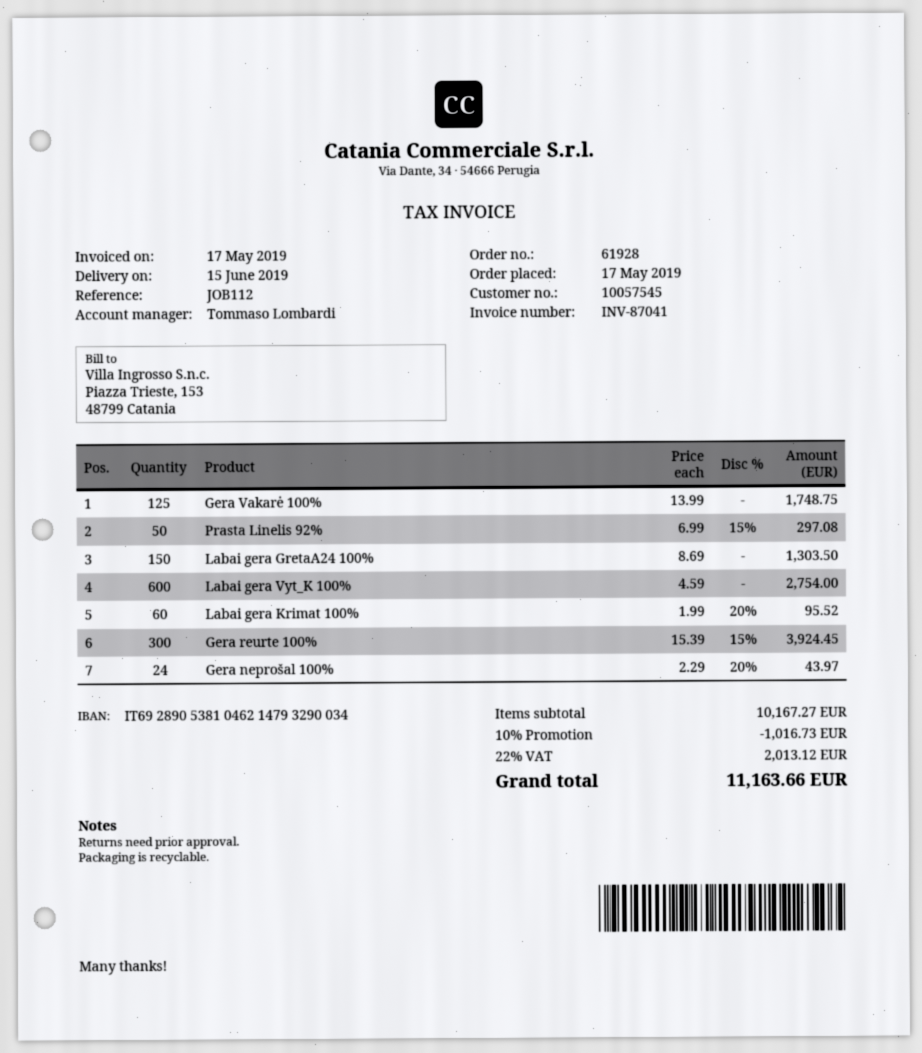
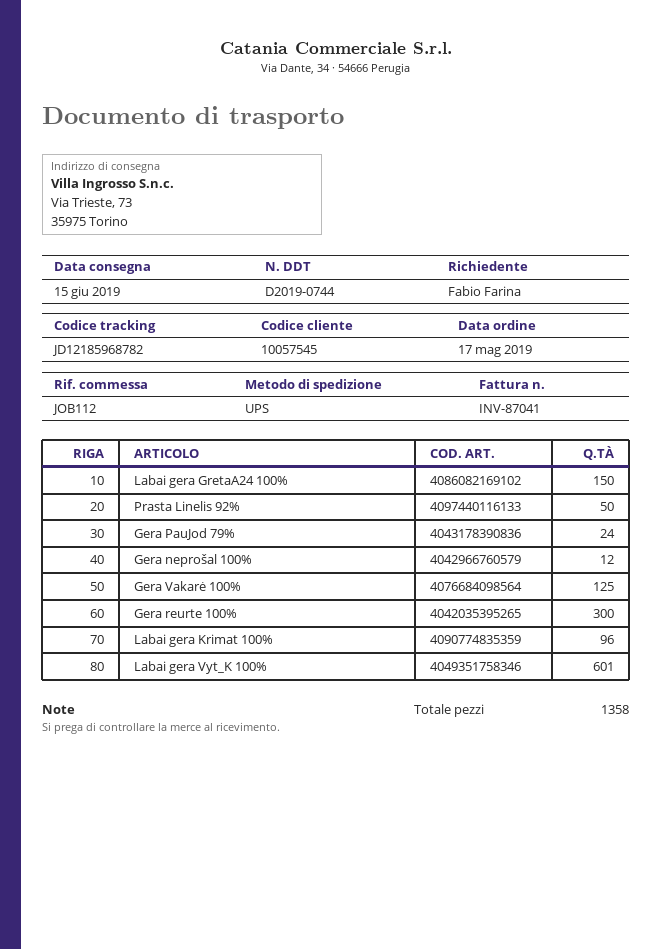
Labai gera Vyt_K 100%: 600 -> 601
Labai gera Krimat 100%: 60 -> 96
Gera neprošal 100%: 24 -> 12
Gera PauJod 79%: none -> 24

